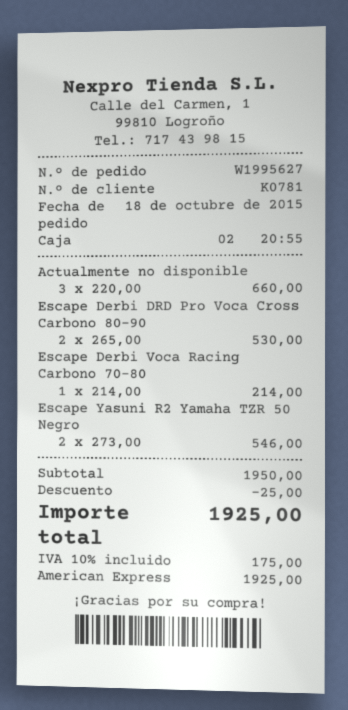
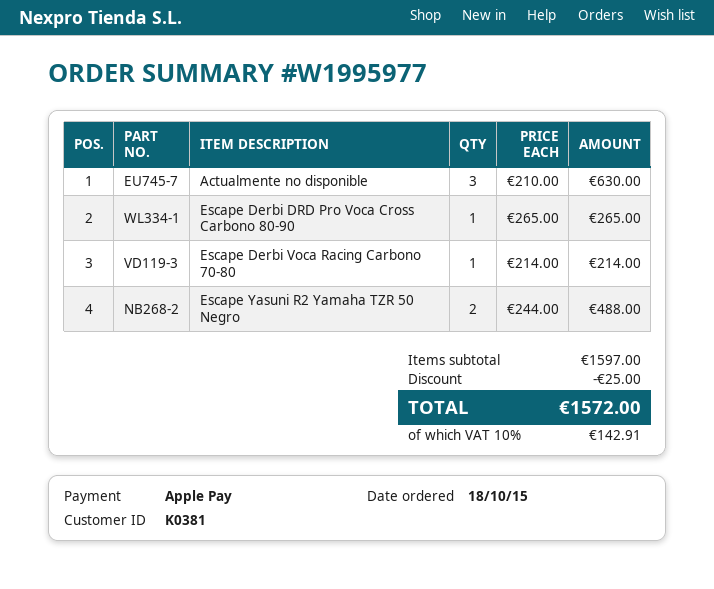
order number: W1995627 -> W1995977
customer number: K0781 -> K0381
payment method: American Express -> Apple Pay
Actualmente no disponible: 3 x 220.00 = 660.00 -> 3 x 210.00 = 630.00
Escape Derbi DRD Pro Voca Cross Carbono 80-90: 2 x 265.00 = 530.00 -> 1 x 265.00 = 265.00
Escape Yasuni R2 Yamaha TZR 50 Negro: 2 x 273.00 = 546.00 -> 2 x 244.00 = 488.00
subtotal: 1950.00 -> 1597.00
tax: 10% = 175.00 -> 10% = 142.91
total: 1925.00 -> 1572.00

